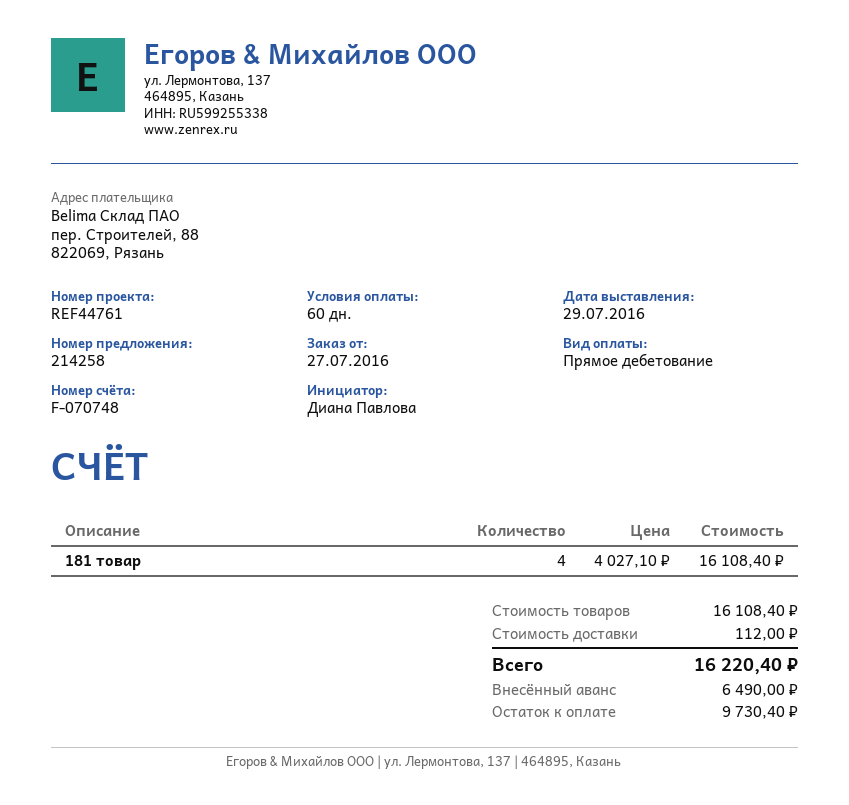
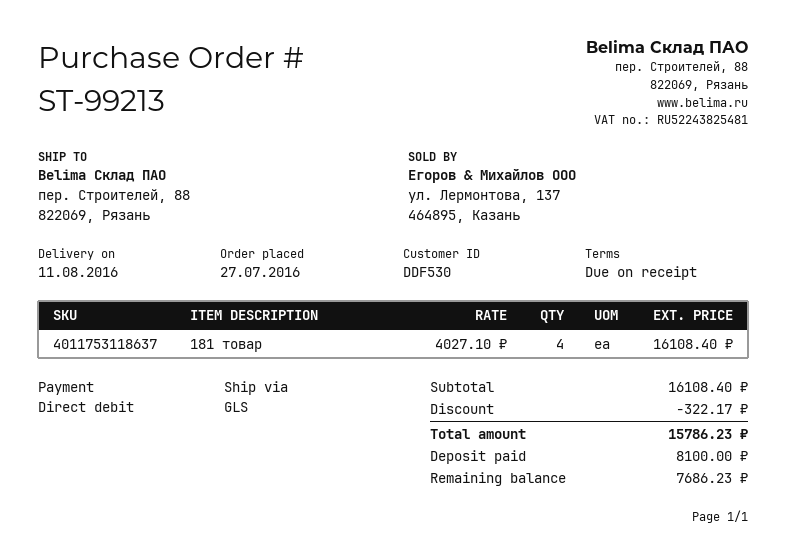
payment terms: 60 days -> on receipt
discount: none -> 322.17
shipping: 112.00 -> none
total: 16220.40 -> 15786.23
deposit: 6490.00 -> 8100.00
balance: 9730.40 -> 7686.23

